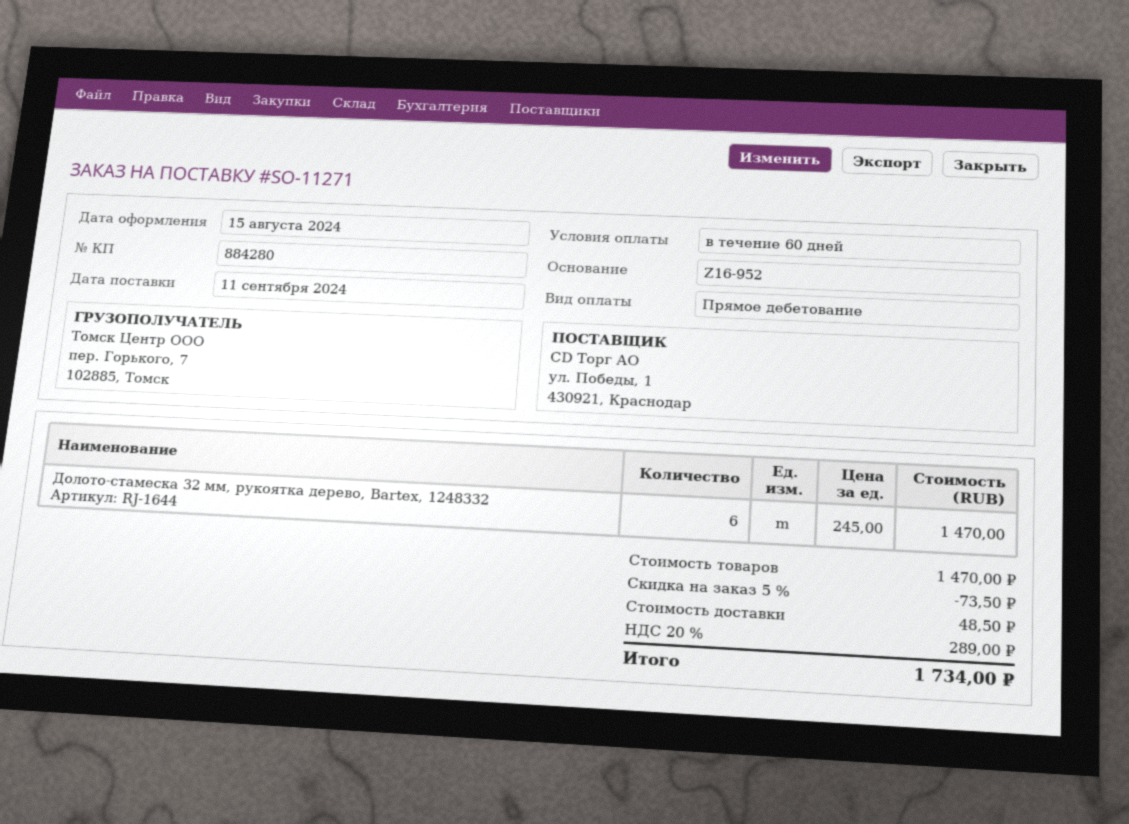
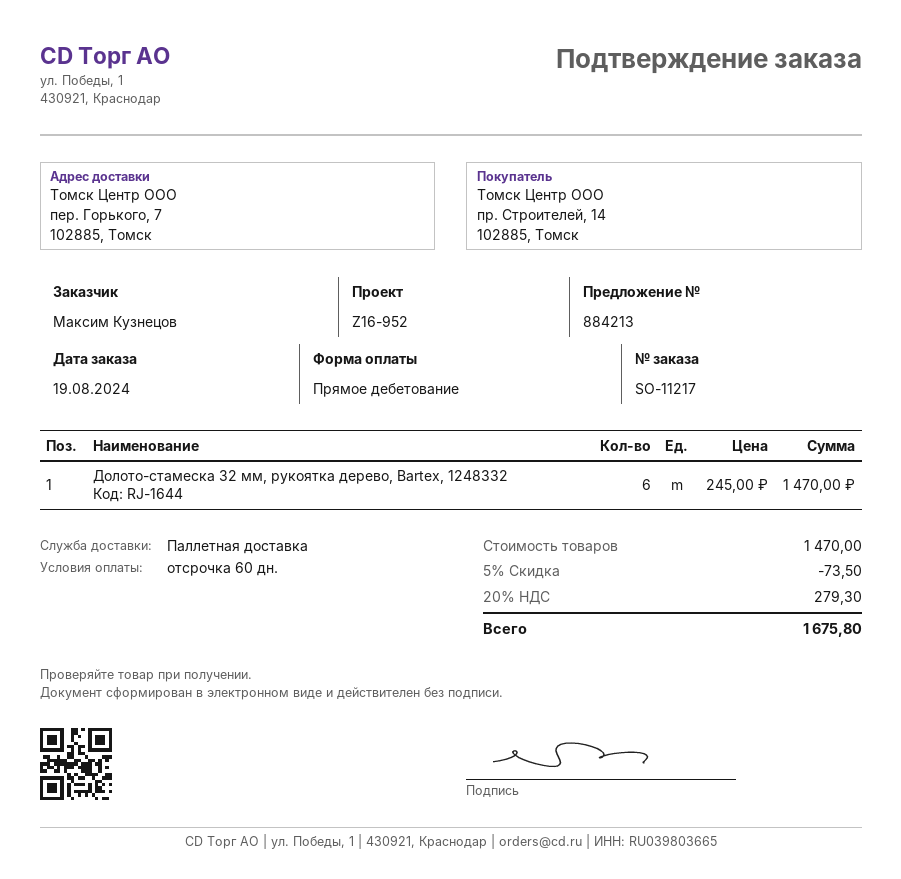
quote number: 884280 -> 884213
order number: SO-11271 -> SO-11217
order date: 2024-08-15 -> 2024-08-19
shipping: 48.50 -> none
tax: 20% = 289.00 -> 20% = 279.30
total: 1734.00 -> 1675.80

